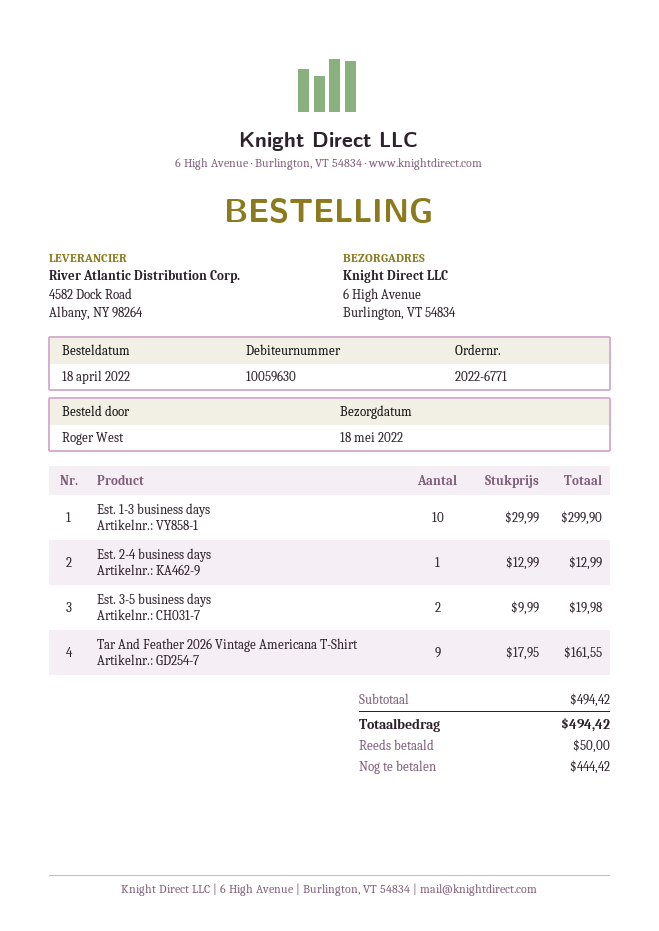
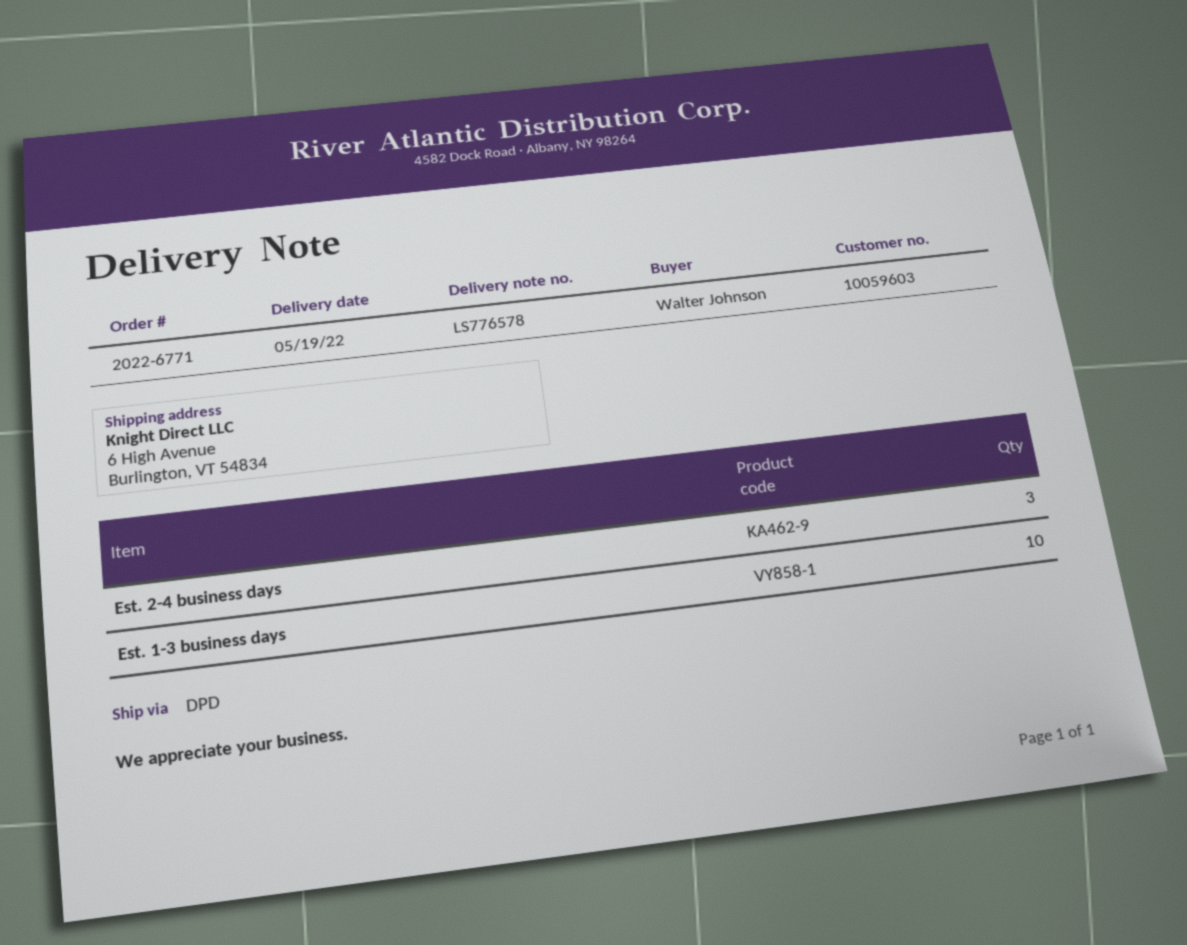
delivery date: 2022-05-18 -> 2022-05-19
customer number: 10059630 -> 10059603
ordered by: Roger West -> Walter Johnson
Est. 2-4 business days: 1 -> 3
Est. 3-5 business days: 2 -> none
Tar And Feather 2026 Vintage Americana T-Shirt: 9 -> none

